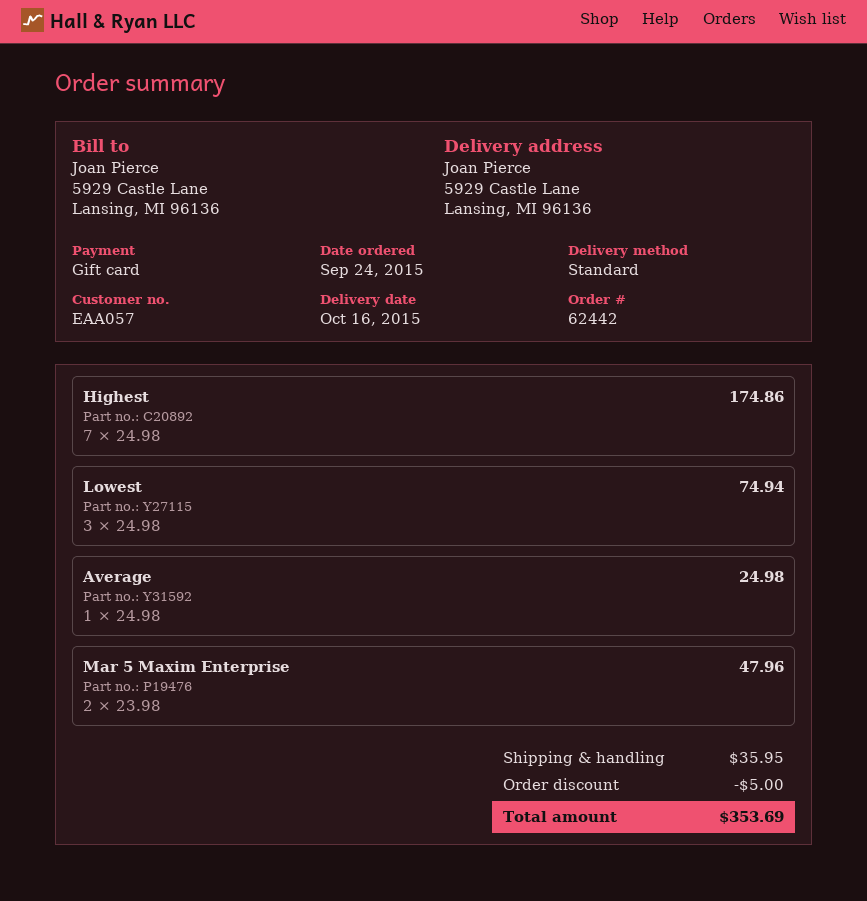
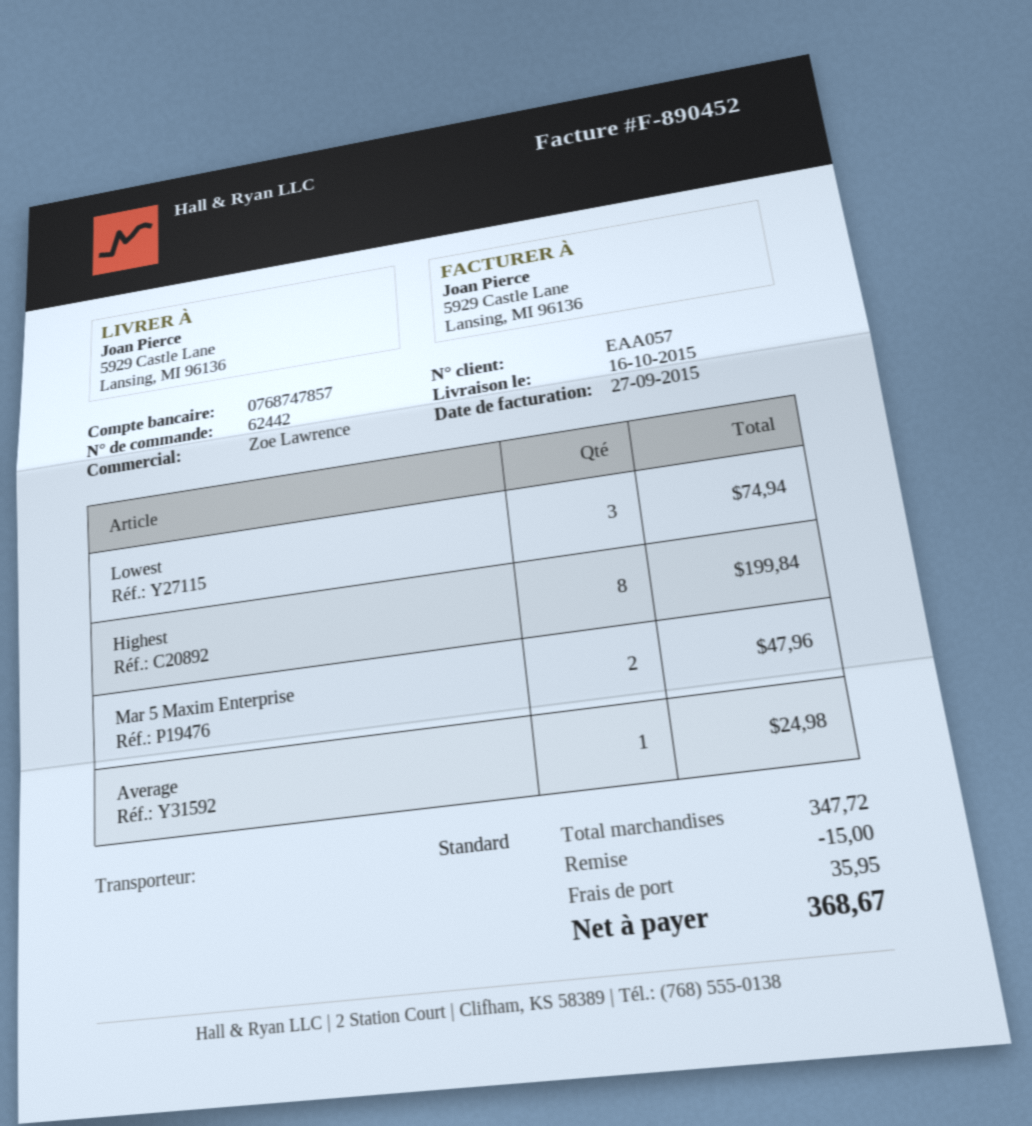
Highest: 7 for 174.86 -> 8 for 199.84
discount: 5.00 -> 15.00
total: 353.69 -> 368.67

